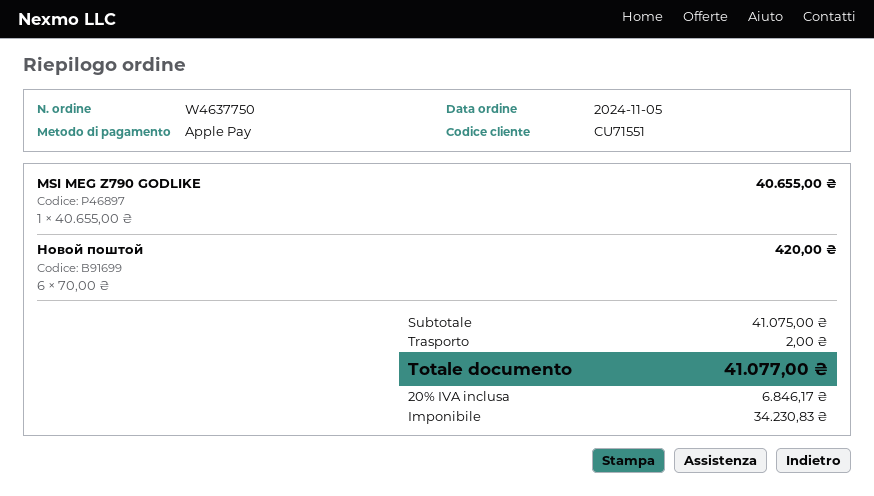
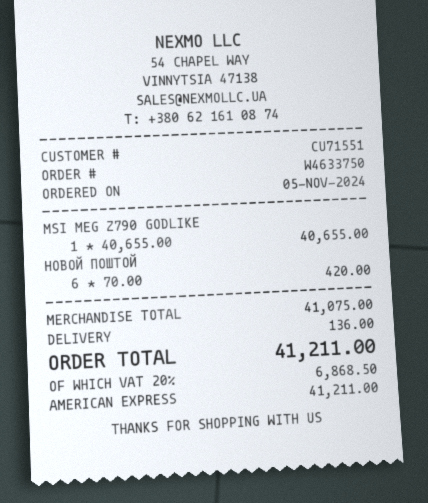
order number: W4637750 -> W4633750
payment method: Apple Pay -> American Express
shipping: 2.00 -> 136.00
tax: 20% = 6846.17 -> 20% = 6868.50
total: 41077.00 -> 41211.00

